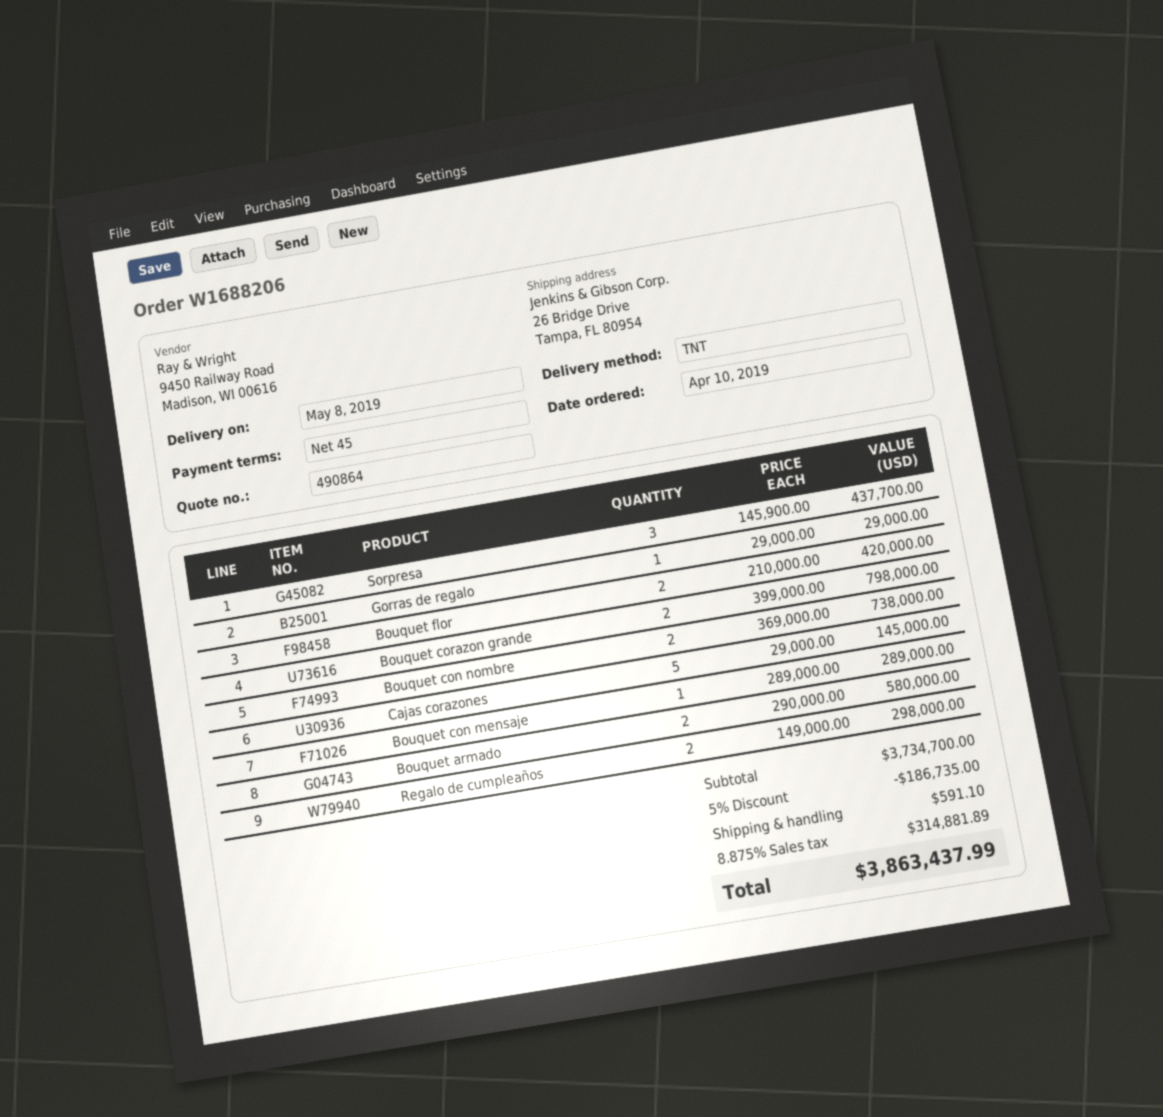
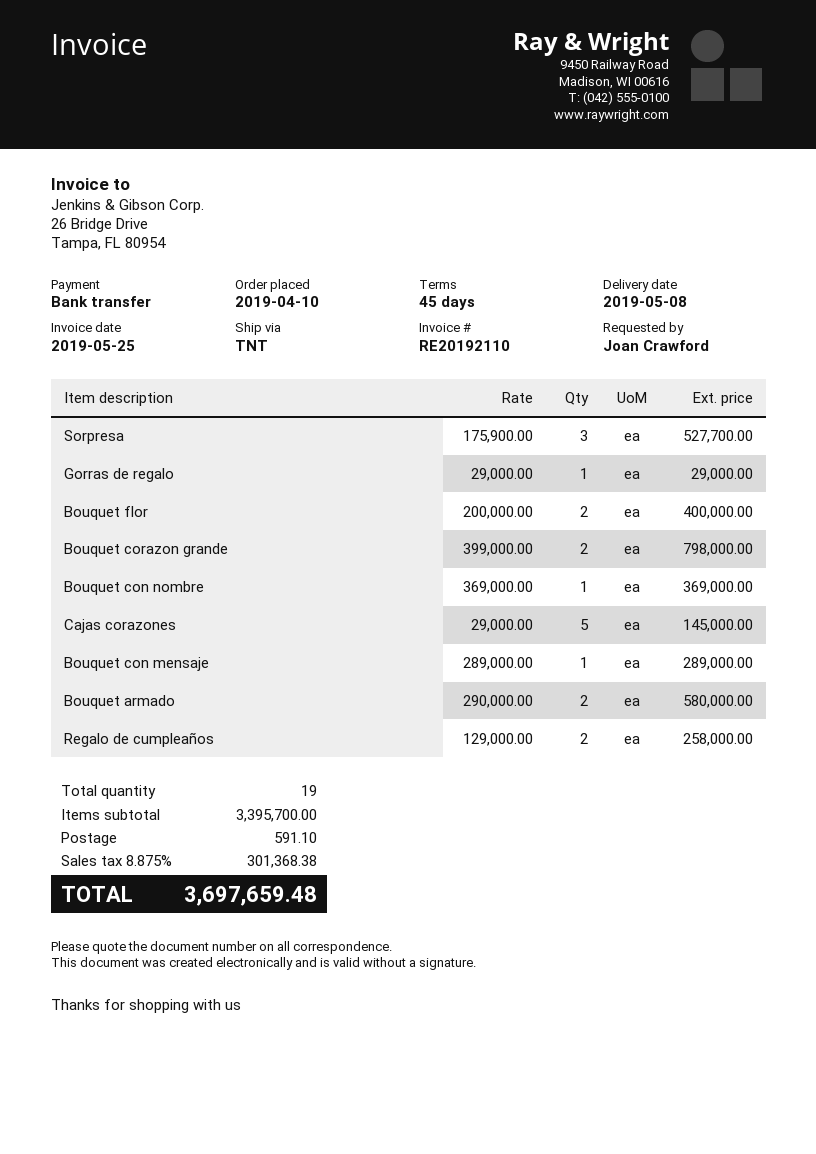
Sorpresa: 3 x 145900.00 = 437700.00 -> 3 x 175900.00 = 527700.00
Bouquet flor: 2 x 210000.00 = 420000.00 -> 2 x 200000.00 = 400000.00
Bouquet con nombre: 2 x 369000.00 = 738000.00 -> 1 x 369000.00 = 369000.00
Regalo de cumpleaños: 2 x 149000.00 = 298000.00 -> 2 x 129000.00 = 258000.00
subtotal: 3734700.00 -> 3395700.00
discount: 5% = 186735.00 -> none
tax: 8.875% = 314881.89 -> 8.875% = 301368.38
total: 3863437.99 -> 3697659.48

